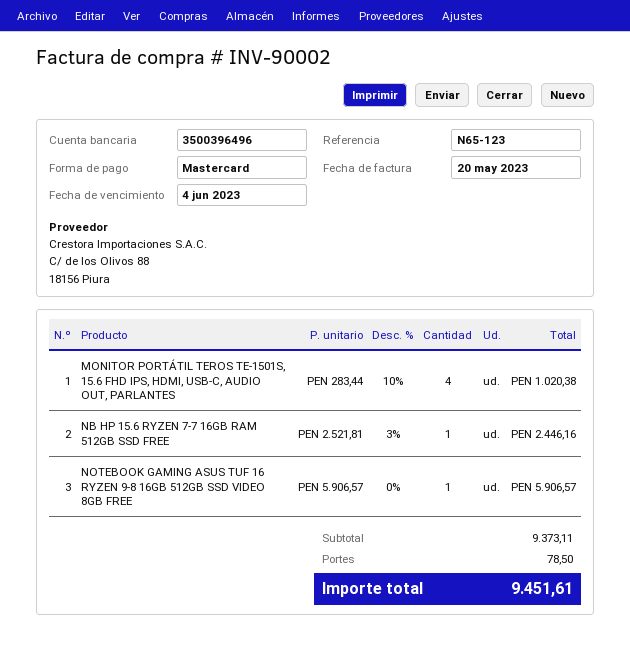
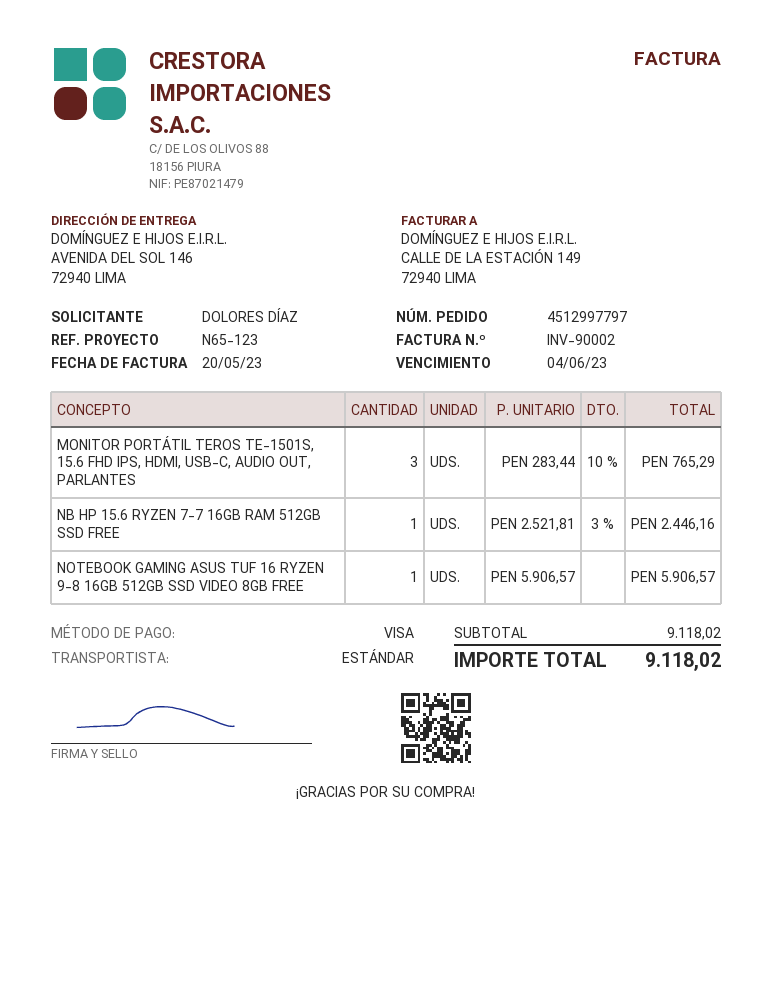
payment method: Mastercard -> Visa
MONITOR PORTÁTIL TEROS TE-1501S, 15.6 FHD IPS, HDMI, USB-C, AUDIO OUT, PARLANTES: 4 x 283.44 - 10% = 1020.38 -> 3 x 283.44 - 10% = 765.29
subtotal: 9373.11 -> 9118.02
shipping: 78.50 -> none
total: 9451.61 -> 9118.02

